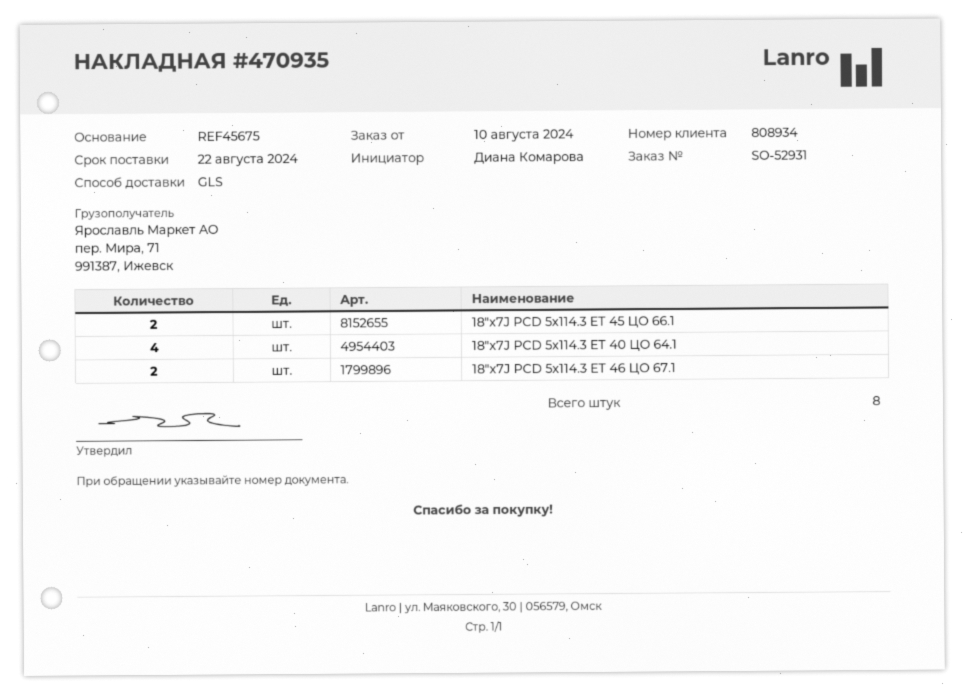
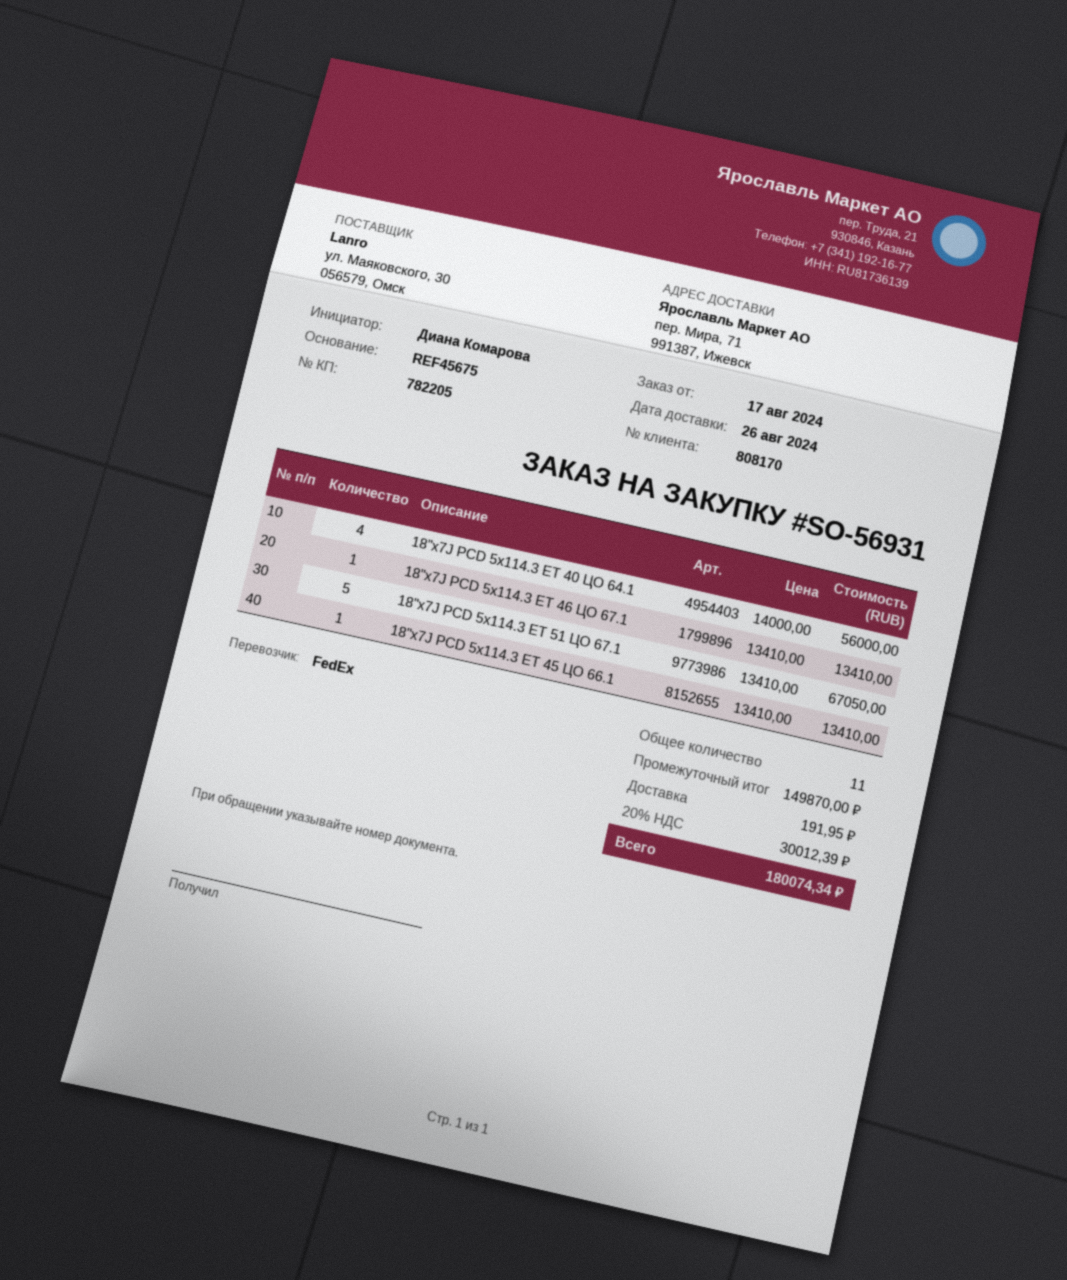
order number: SO-52931 -> SO-56931
order date: 2024-08-10 -> 2024-08-17
delivery date: 2024-08-22 -> 2024-08-26
customer number: 808934 -> 808170
shipping method: GLS -> FedEx
18"x7J PCD 5x114.3 ЕТ 45 ЦО 66.1: 2 -> 1
18"x7J PCD 5x114.3 ЕТ 46 ЦО 67.1: 2 -> 1
18"x7J PCD 5x114.3 ЕТ 51 ЦО 67.1: none -> 5
total quantity: 8 -> 11

